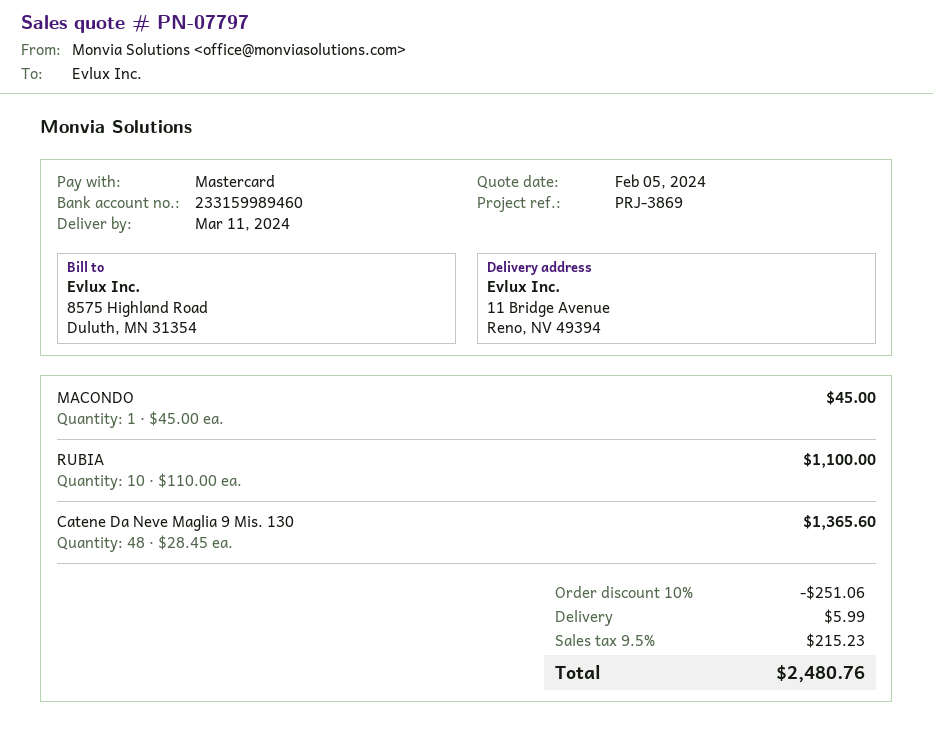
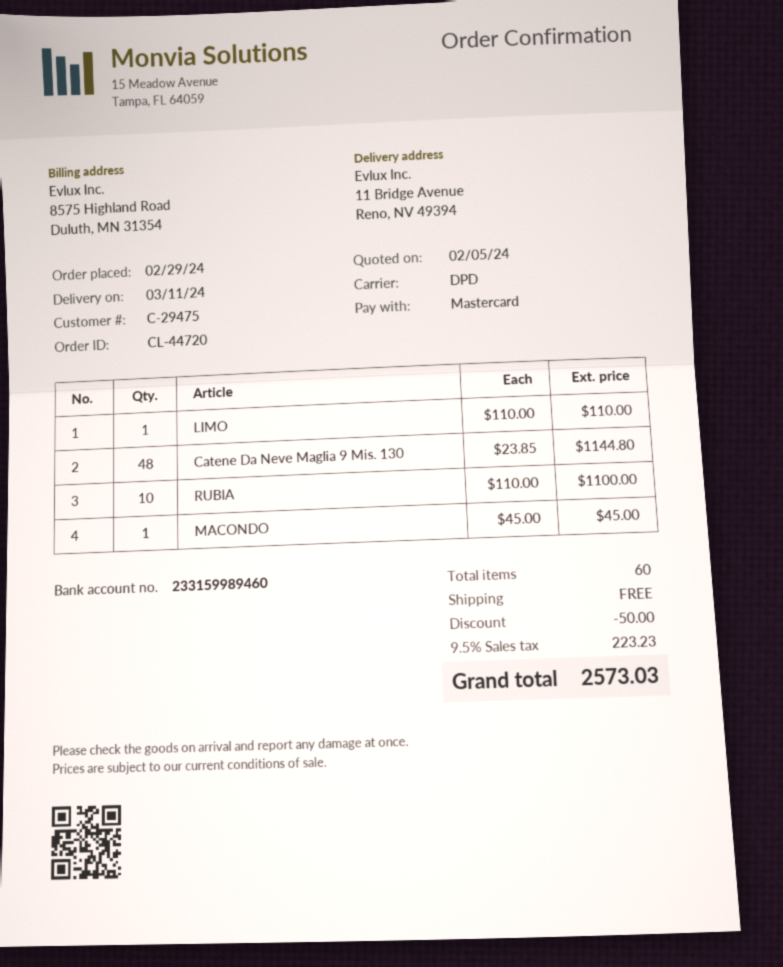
Catene Da Neve Maglia 9 Mis. 130: 48 x 28.45 = 1365.60 -> 48 x 23.85 = 1144.80
LIMO: none -> 1 x 110.00 = 110.00
discount: 251.06 -> 50.00
shipping: 5.99 -> 0.00
tax: 9.5% = 215.23 -> 9.5% = 223.23
total: 2480.76 -> 2573.03

